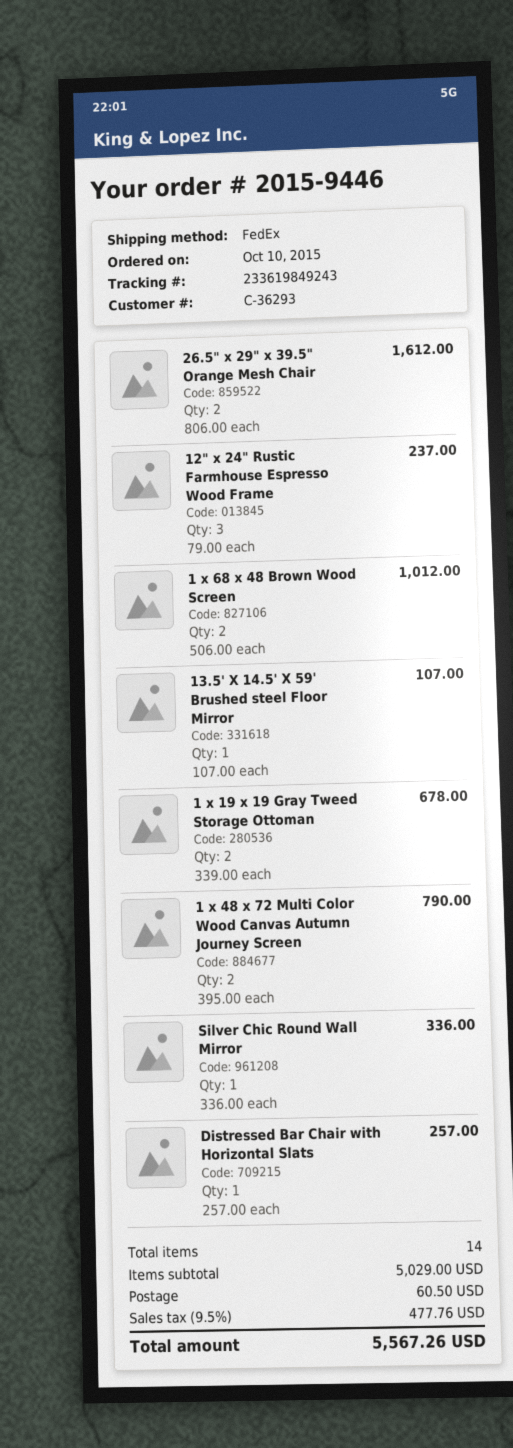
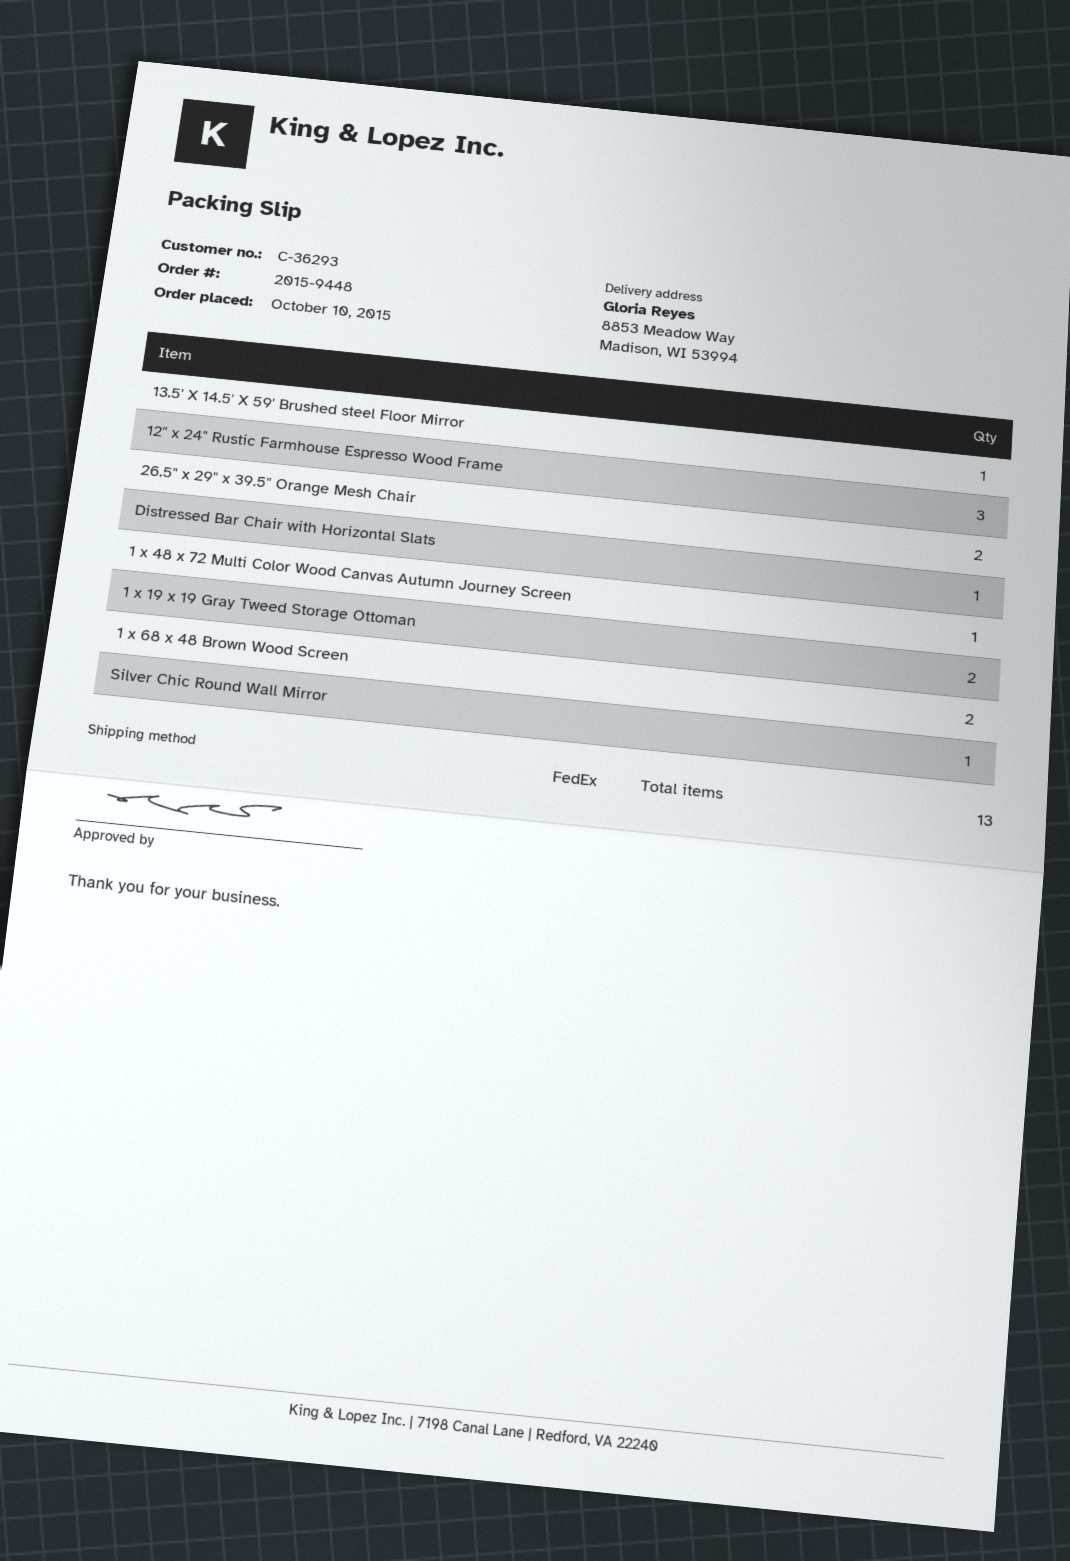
order number: 2015-9446 -> 2015-9448
1 x 48 x 72 Multi Color Wood Canvas Autumn Journey Screen: 2 -> 1
total quantity: 14 -> 13

